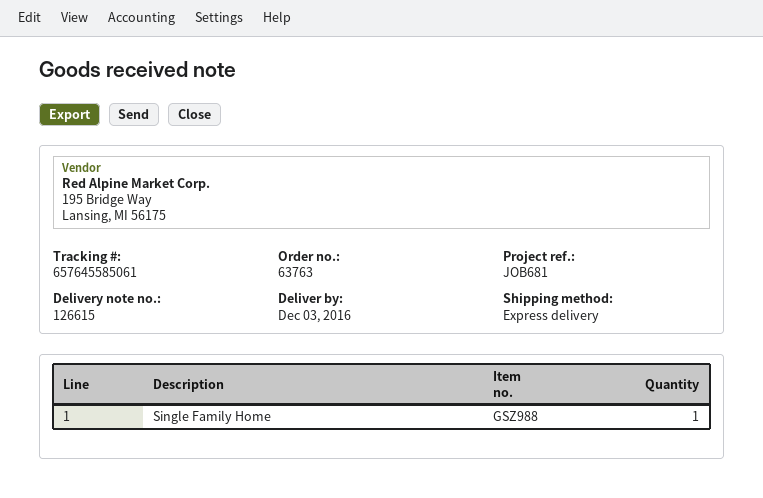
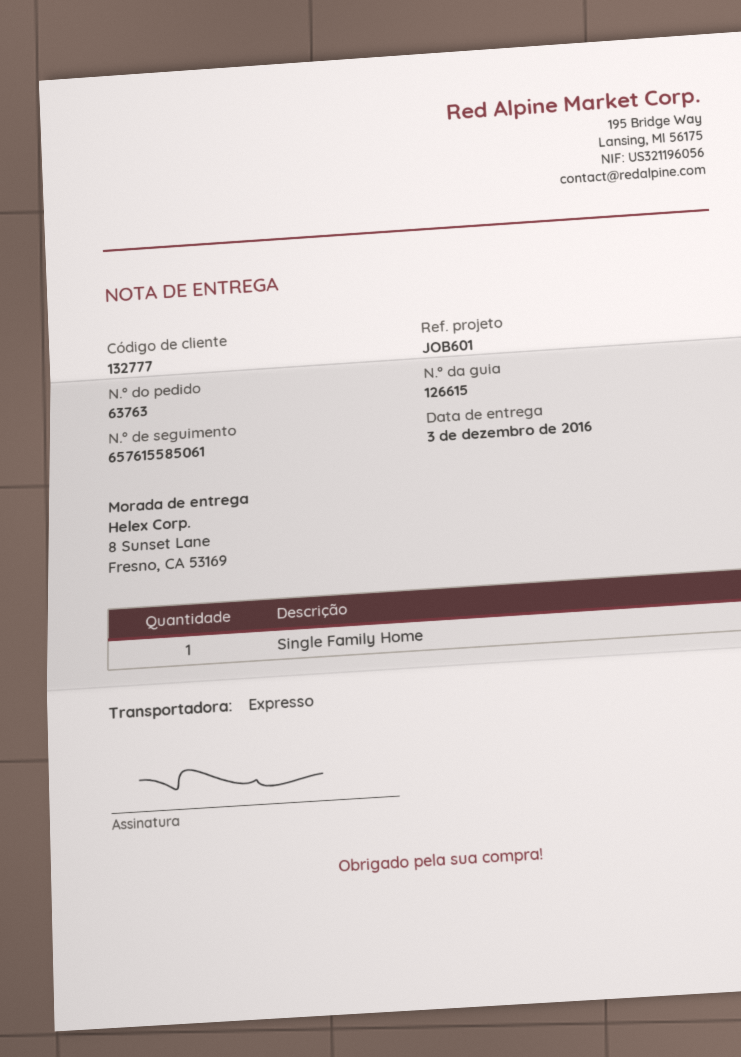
reference: JOB681 -> JOB601
tracking number: 657645585061 -> 657615585061

